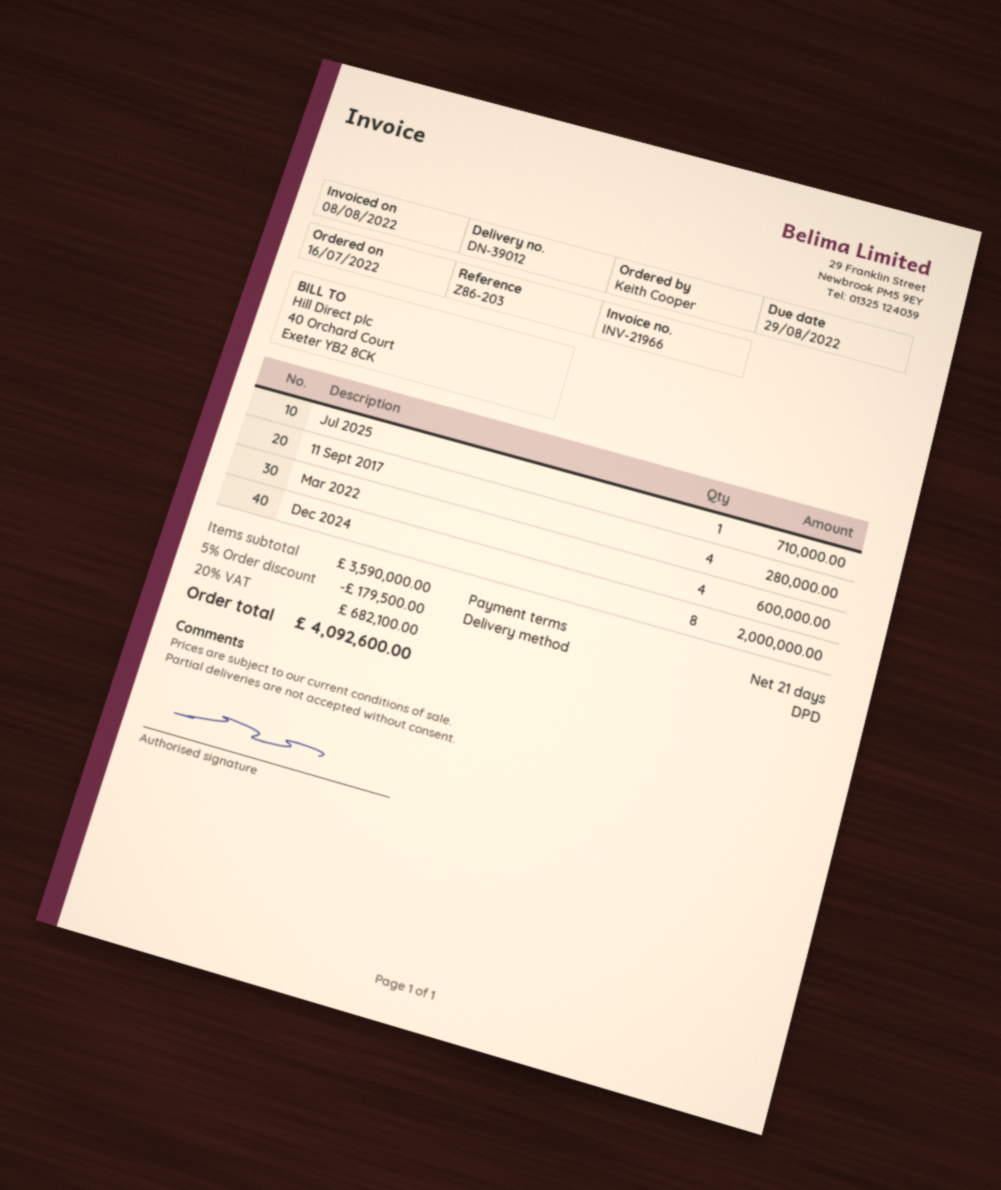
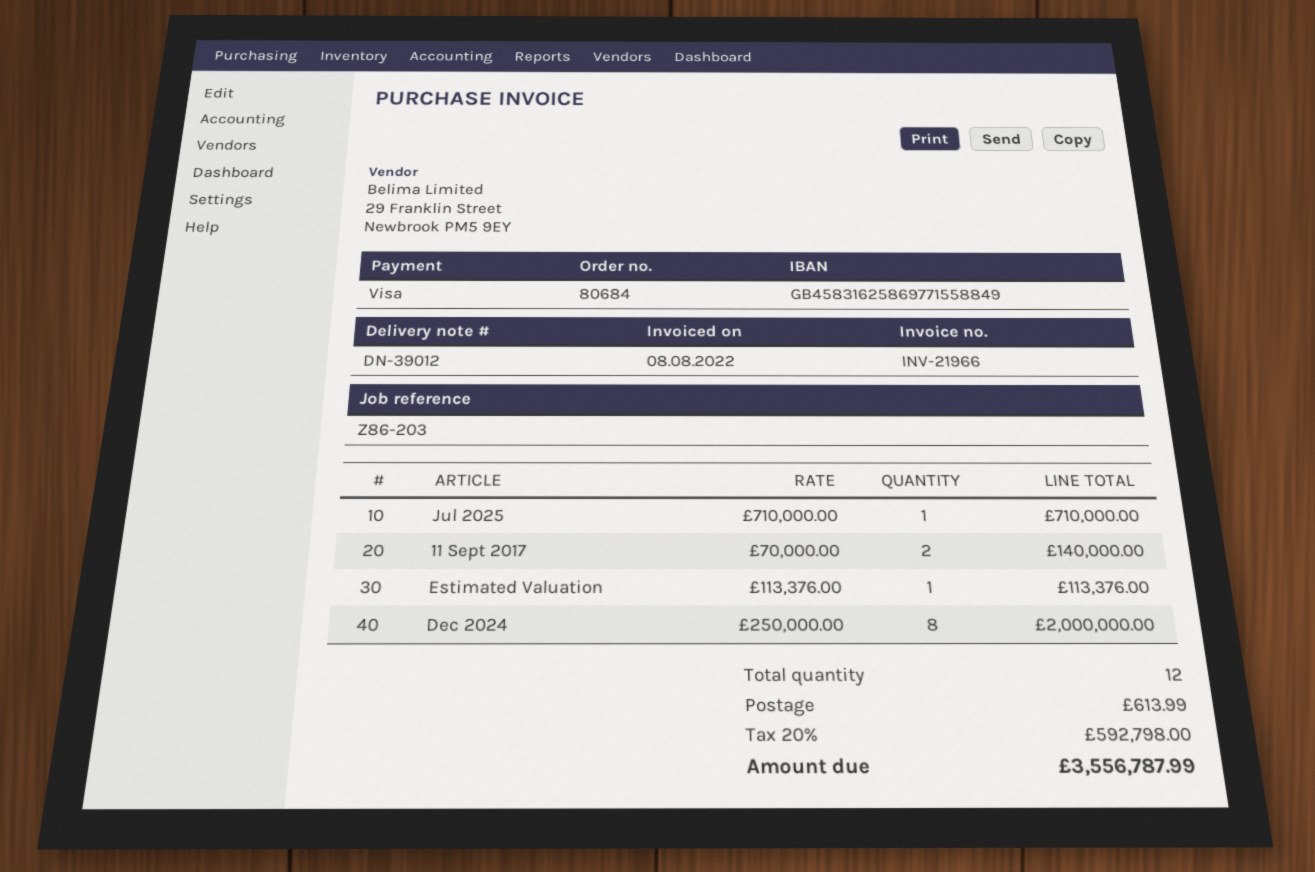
11 Sept 2017: 4 for 280000.00 -> 2 for 140000.00
Mar 2022: 4 for 600000.00 -> none
Estimated Valuation: none -> 1 for 113376.00
discount: 5% = 179500.00 -> none
shipping: none -> 613.99
tax: 20% = 682100.00 -> 20% = 592798.00
total: 4092600.00 -> 3556787.99

